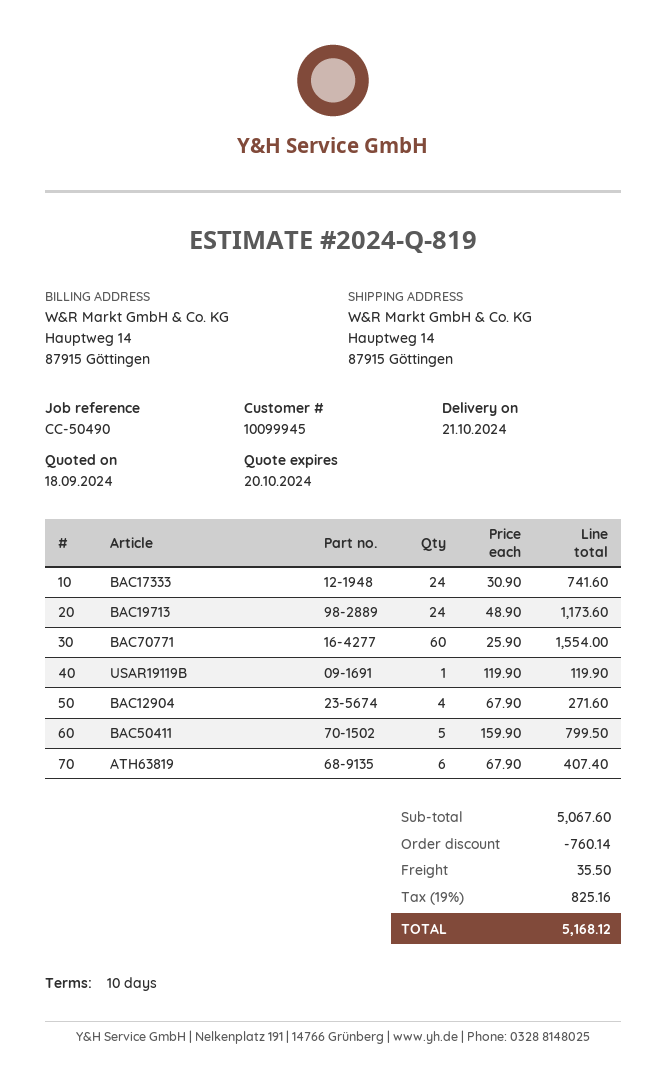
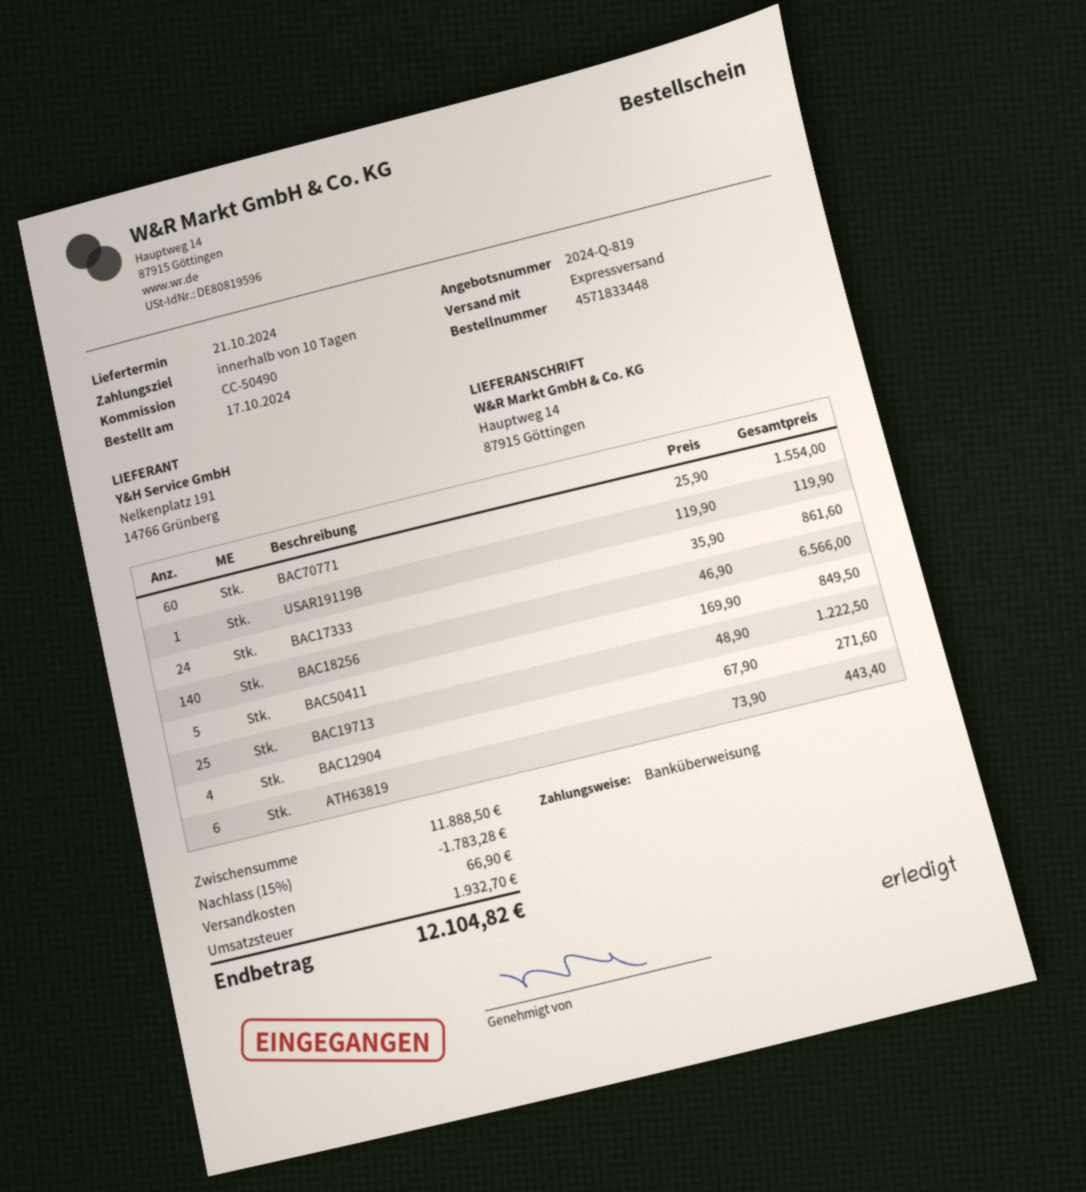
BAC17333: 24 x 30.90 = 741.60 -> 24 x 35.90 = 861.60
BAC19713: 24 x 48.90 = 1173.60 -> 25 x 48.90 = 1222.50
BAC50411: 5 x 159.90 = 799.50 -> 5 x 169.90 = 849.50
ATH63819: 6 x 67.90 = 407.40 -> 6 x 73.90 = 443.40
BAC18256: none -> 140 x 46.90 = 6566.00
subtotal: 5067.60 -> 11888.50
discount: 760.14 -> 1783.28
shipping: 35.50 -> 66.90
tax: 825.16 -> 1932.70
total: 5168.12 -> 12104.82

